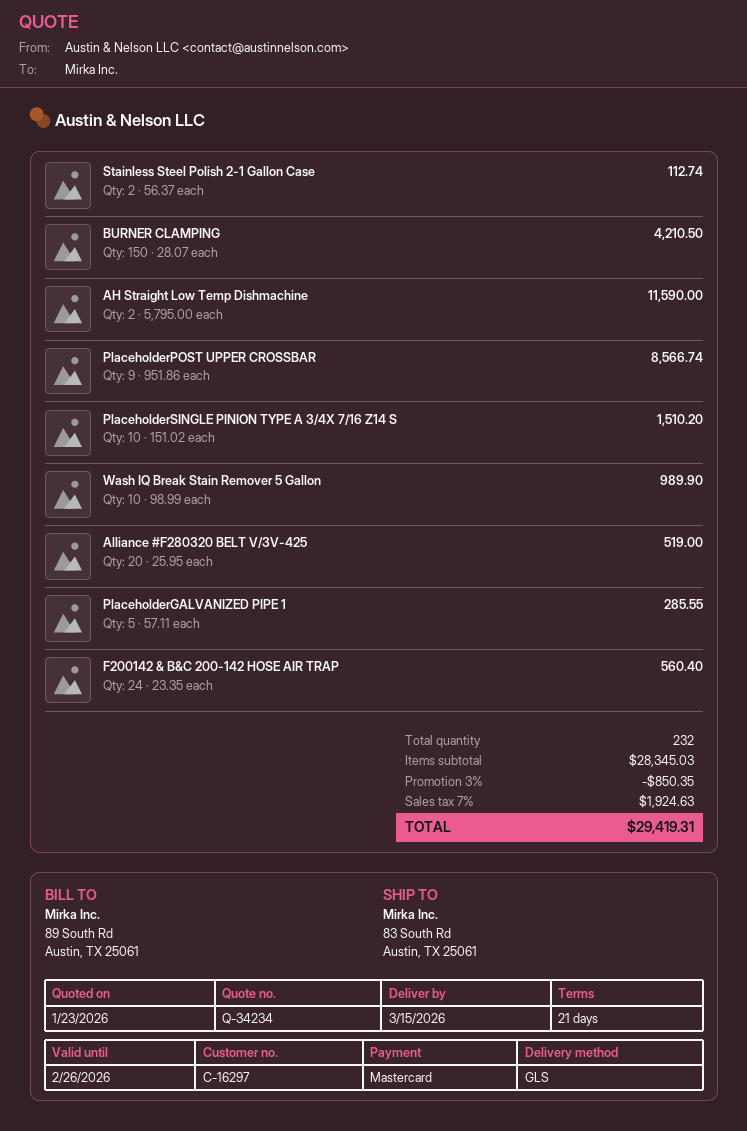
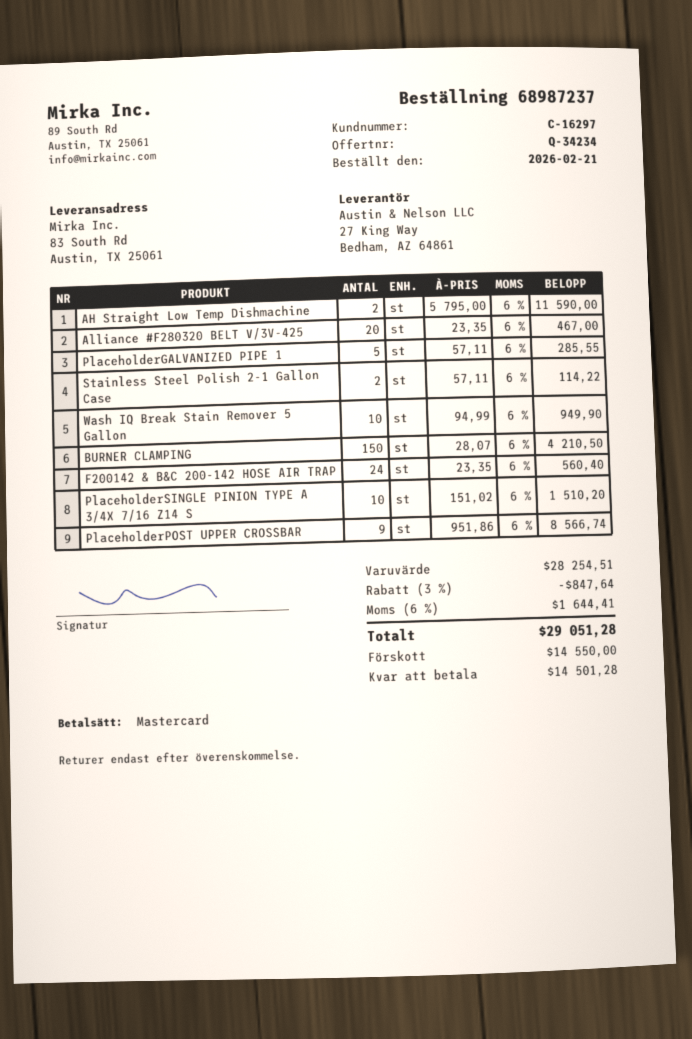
Stainless Steel Polish 2-1 Gallon Case: 2 x 56.37 = 112.74 -> 2 x 57.11 = 114.22
Wash IQ Break Stain Remover 5 Gallon: 10 x 98.99 = 989.90 -> 10 x 94.99 = 949.90
Alliance #F280320 BELT V/3V-425: 20 x 25.95 = 519.00 -> 20 x 23.35 = 467.00
subtotal: 28345.03 -> 28254.51
discount: 3% = 850.35 -> 3% = 847.64
tax: 7% = 1924.63 -> 6% = 1644.41
total: 29419.31 -> 29051.28

